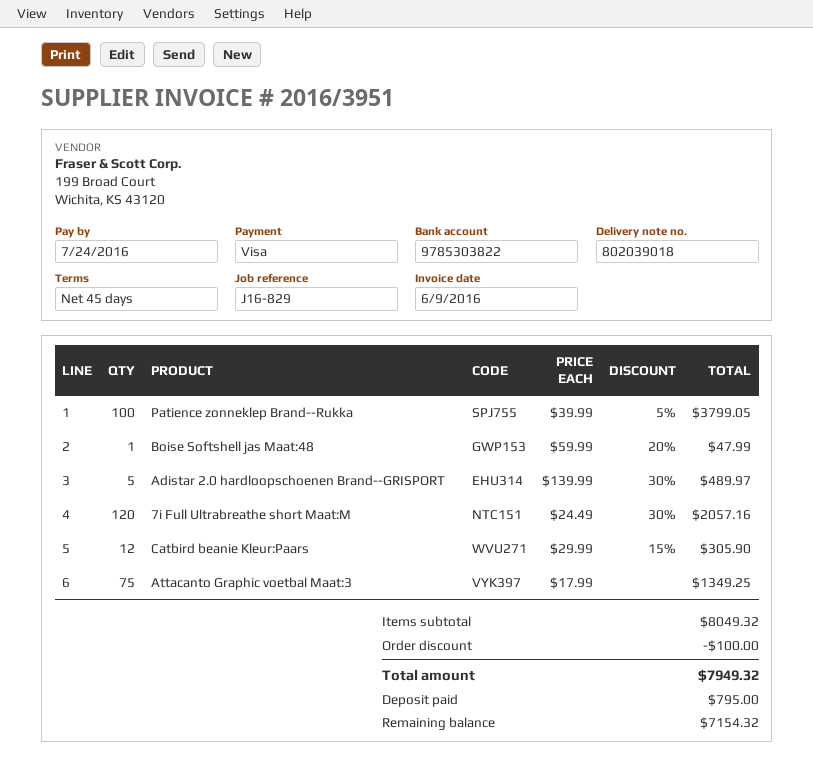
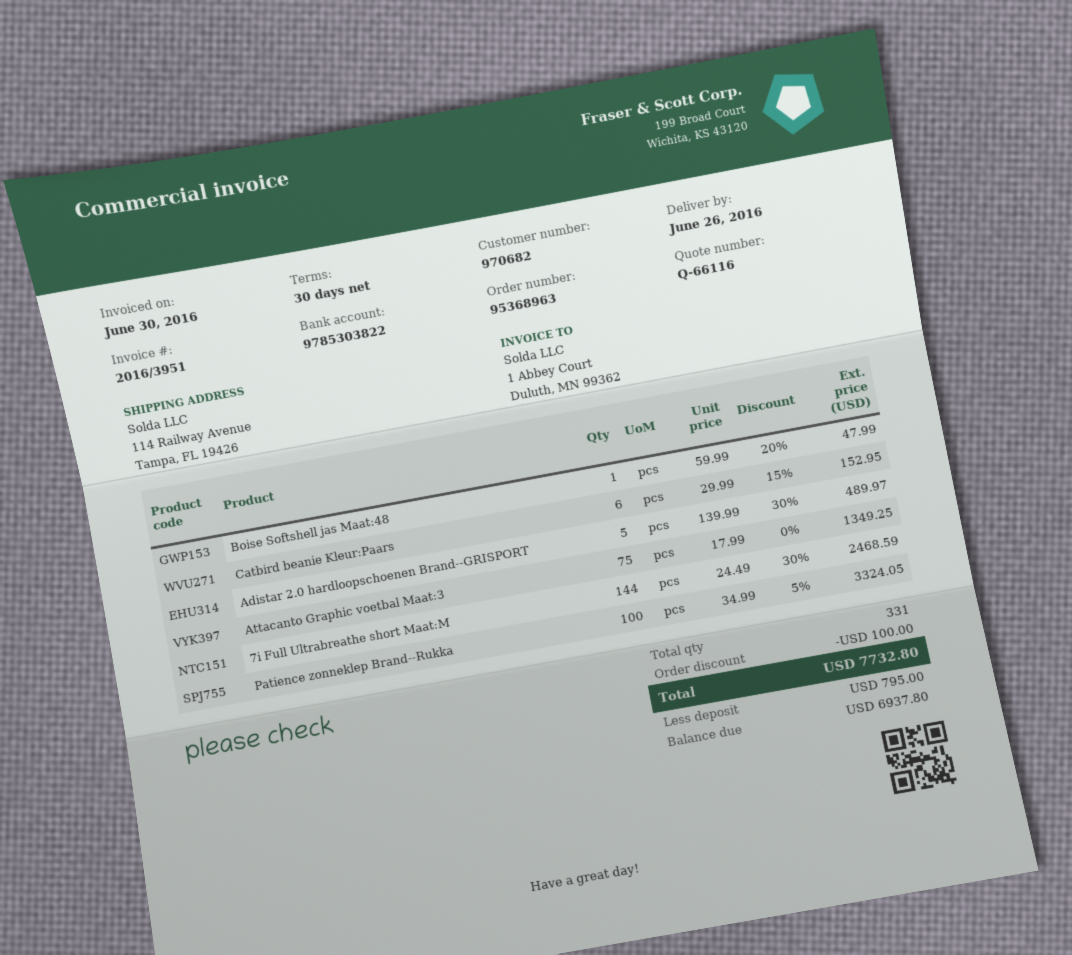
invoice date: 2016-06-09 -> 2016-06-30
payment terms: 45 days -> 30 days
Patience zonneklep Brand--Rukka: 100 x 39.99 - 5% = 3799.05 -> 100 x 34.99 - 5% = 3324.05
7i Full Ultrabreathe short Maat:M: 120 x 24.49 - 30% = 2057.16 -> 144 x 24.49 - 30% = 2468.59
Catbird beanie Kleur:Paars: 12 x 29.99 - 15% = 305.90 -> 6 x 29.99 - 15% = 152.95
total: 7949.32 -> 7732.80
balance: 7154.32 -> 6937.80

